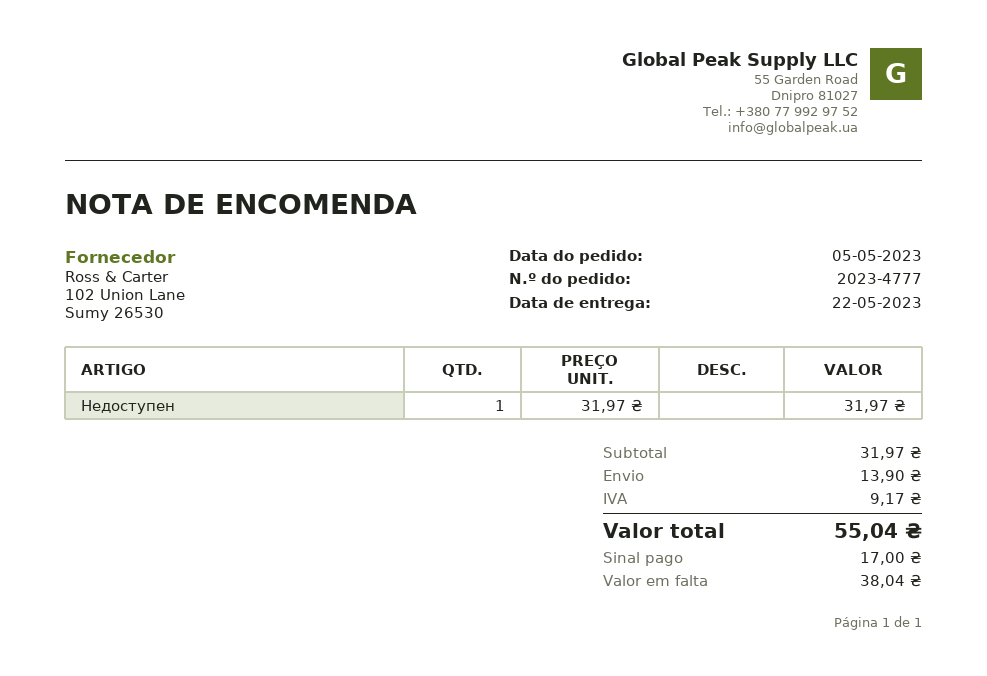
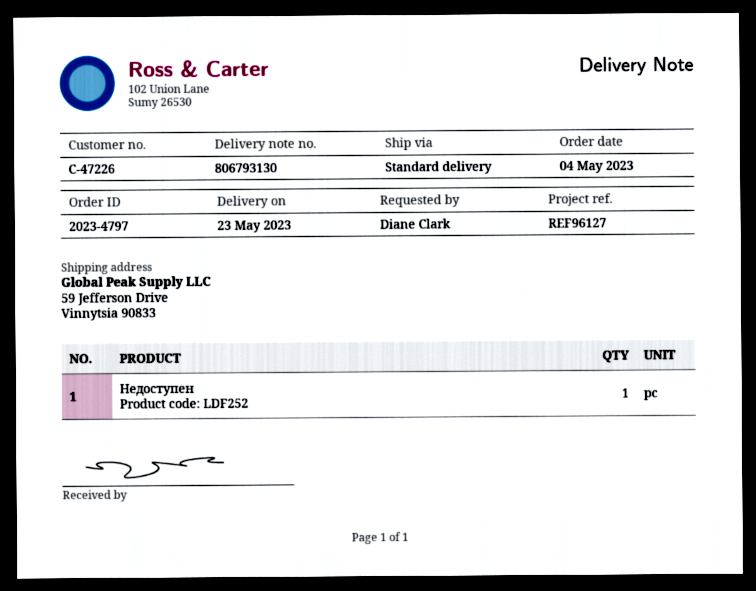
order number: 2023-4777 -> 2023-4797
order date: 2023-05-05 -> 2023-05-04
delivery date: 2023-05-22 -> 2023-05-23

